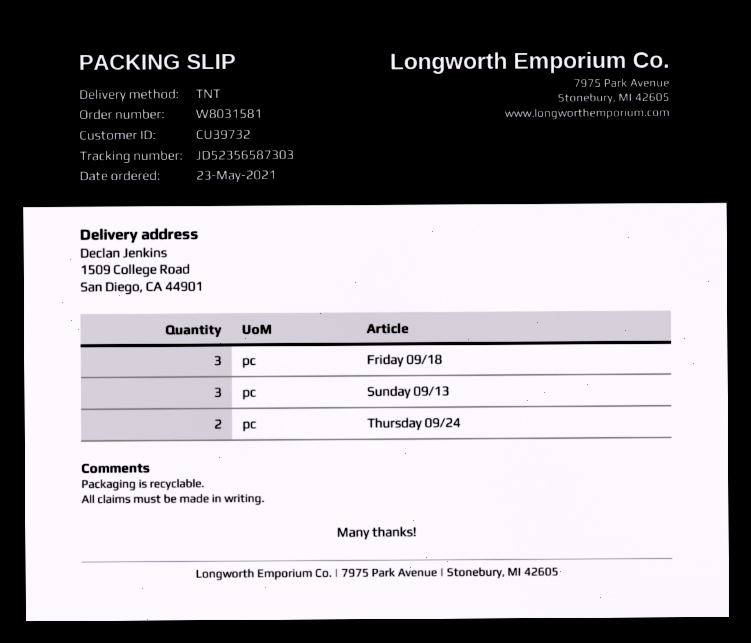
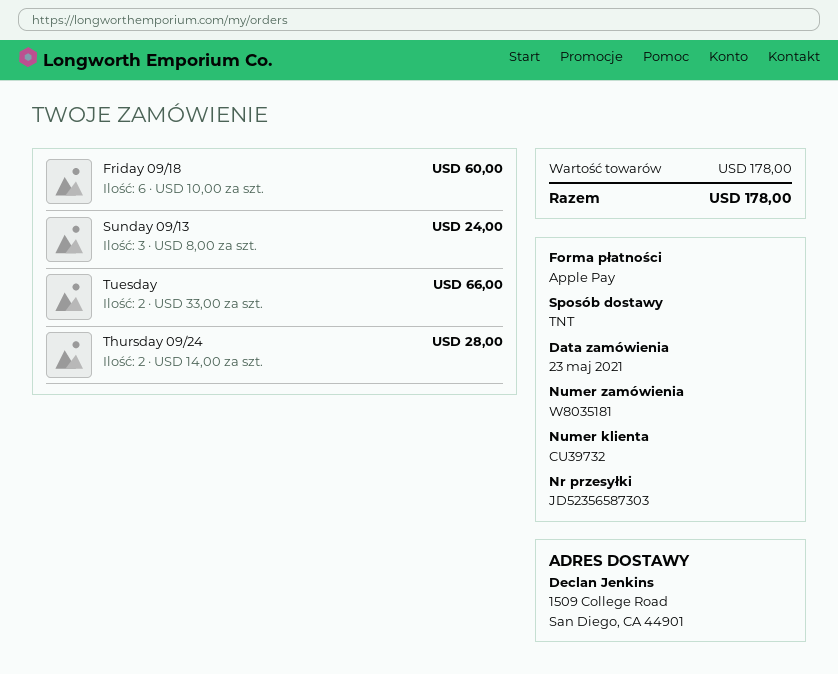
order number: W8031581 -> W8035181
Friday 09/18: 3 -> 6
Tuesday: none -> 2

